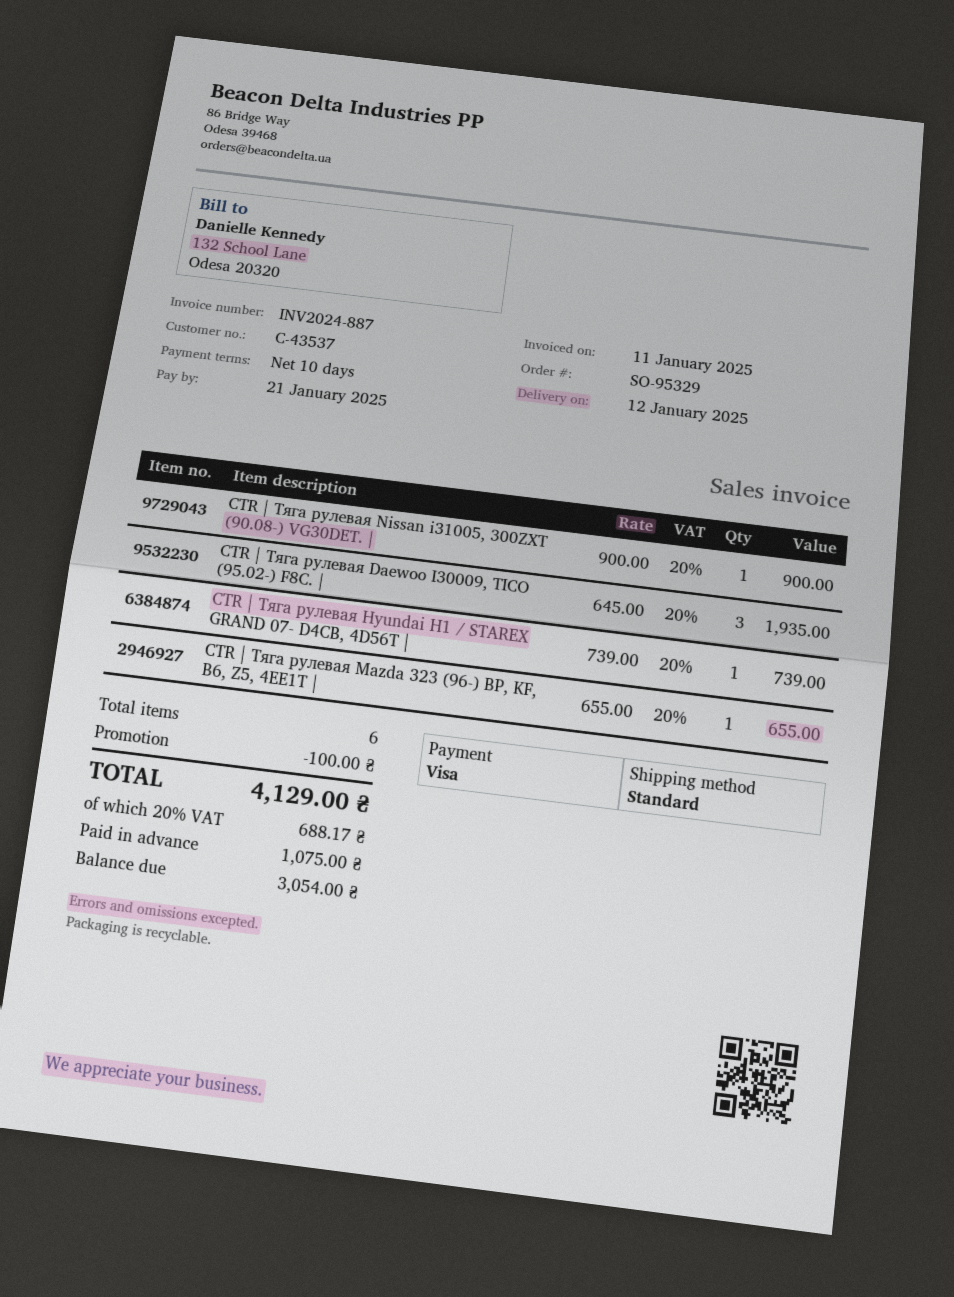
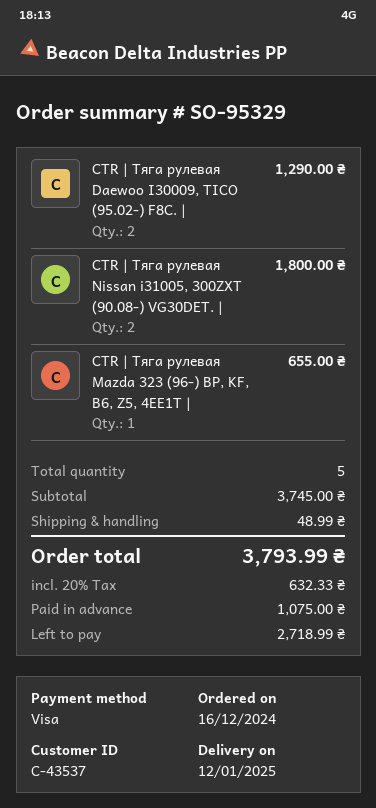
CTR | Тяга рулевая Nissan i31005, 300ZXT (90.08-) VG30DET. |: 1 for 900.00 -> 2 for 1800.00
CTR | Тяга рулевая Daewoo I30009, TICO (95.02-) F8C. |: 3 for 1935.00 -> 2 for 1290.00
CTR | Тяга рулевая Hyundai H1 / STAREX GRAND 07- D4CB, 4D56T |: 1 for 739.00 -> none
total quantity: 6 -> 5
discount: 100.00 -> none
shipping: none -> 48.99
tax: 20% = 688.17 -> 20% = 632.33
total: 4129.00 -> 3793.99
balance: 3054.00 -> 2718.99

